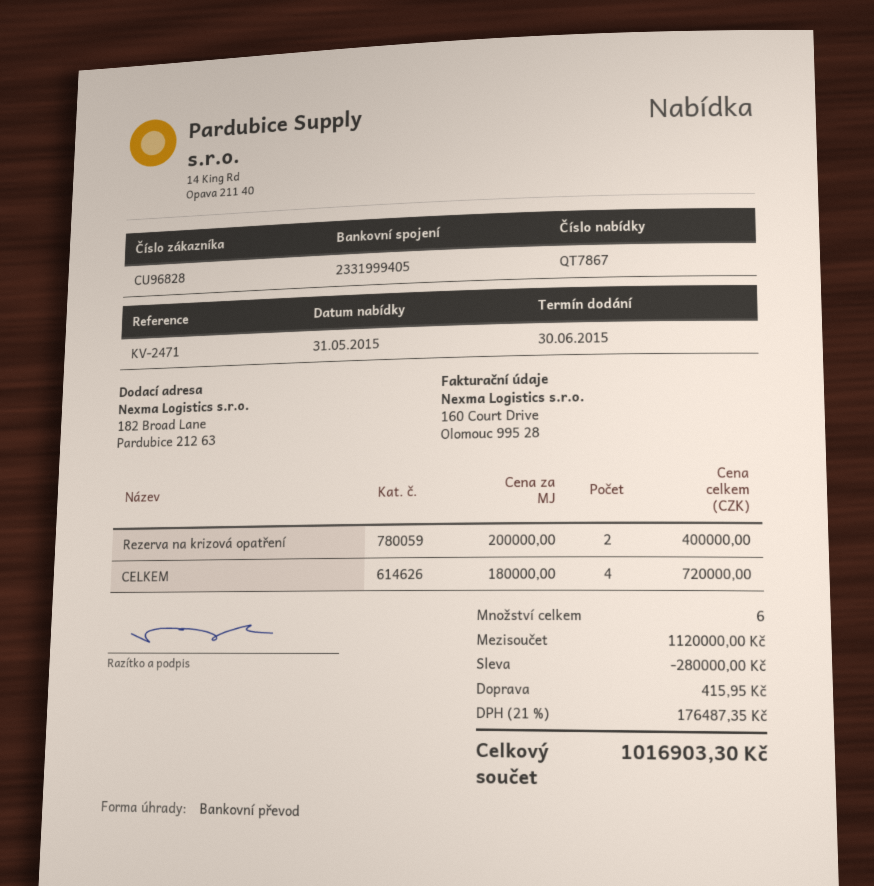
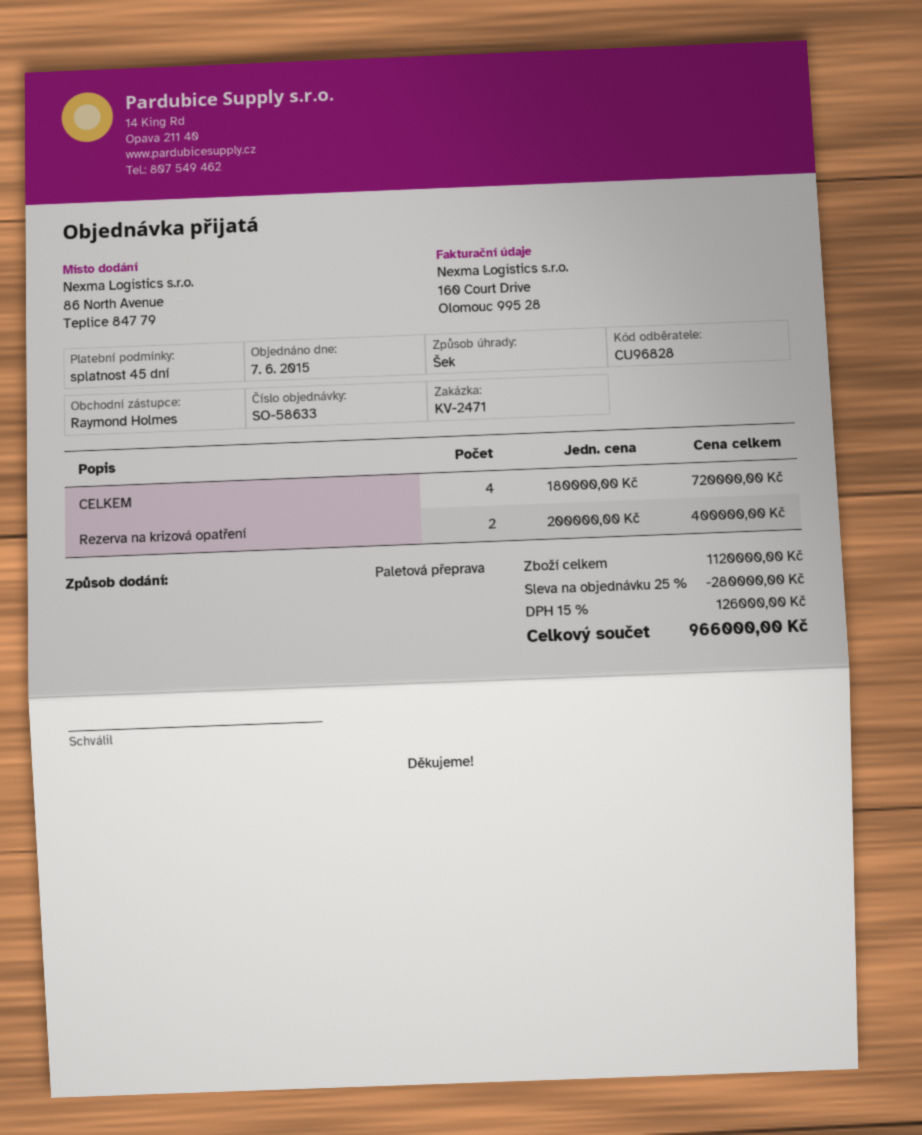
payment method: bank transfer -> cheque
ship to: 182 Broad Lane, Pardubice 212 63 -> 86 North Avenue, Teplice 847 79
shipping: 415.95 -> none
tax: 21% = 176487.35 -> 15% = 126000.00
total: 1016903.30 -> 966000.00

